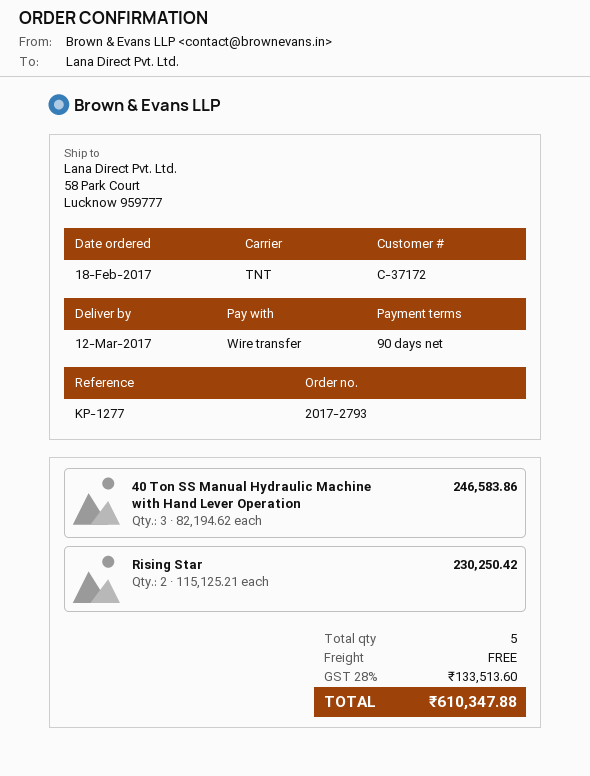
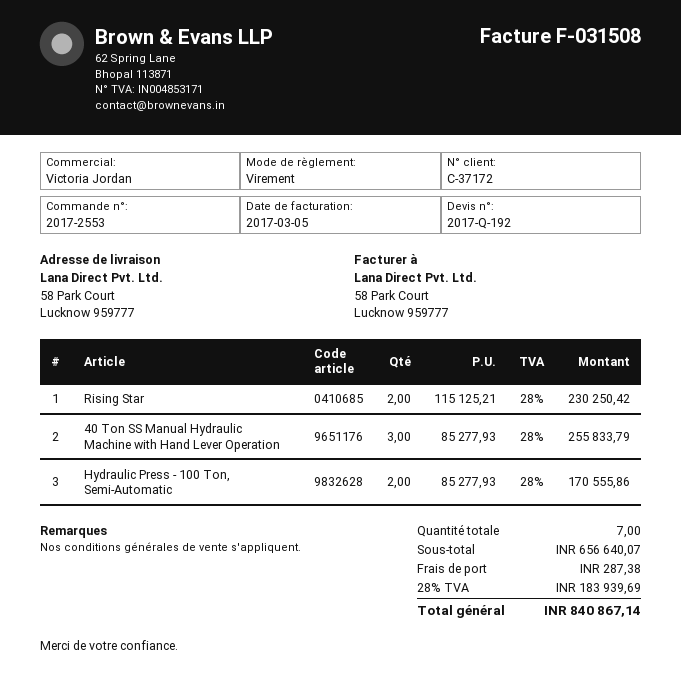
order number: 2017-2793 -> 2017-2553
40 Ton SS Manual Hydraulic Machine with Hand Lever Operation: 3 x 82194.62 = 246583.86 -> 3 x 85277.93 = 255833.79
Hydraulic Press - 100 Ton, Semi-Automatic: none -> 2 x 85277.93 = 170555.86
total quantity: 5 -> 7
shipping: 0.00 -> 287.38
tax: 28% = 133513.60 -> 28% = 183939.69
total: 610347.88 -> 840867.14

